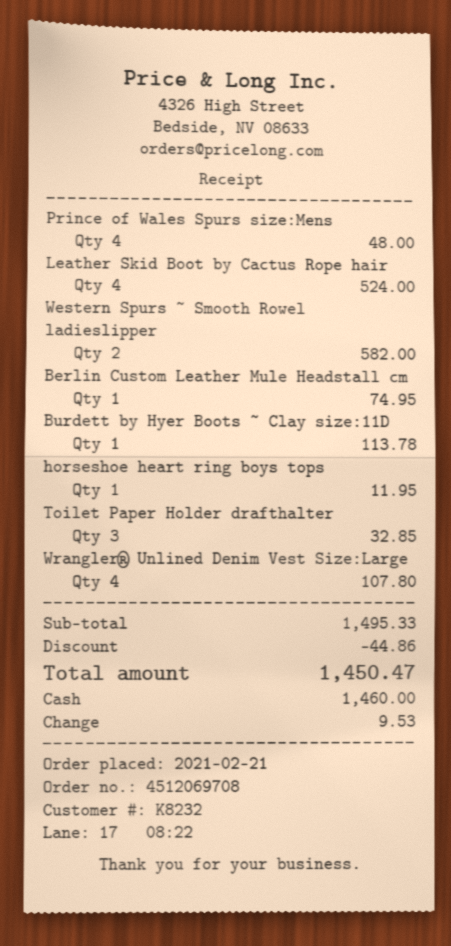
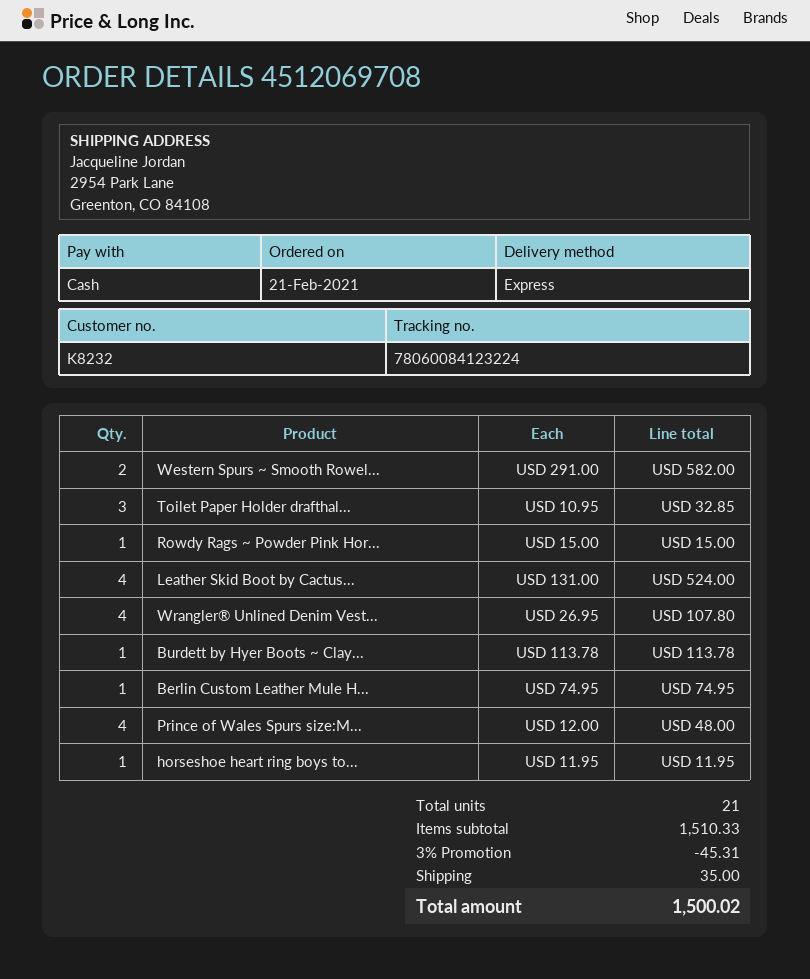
Rowdy Rags ~ Powder Pink Hor...: none -> 1 for 15.00
subtotal: 1495.33 -> 1510.33
discount: 44.86 -> 45.31
shipping: none -> 35.00
total: 1450.47 -> 1500.02

